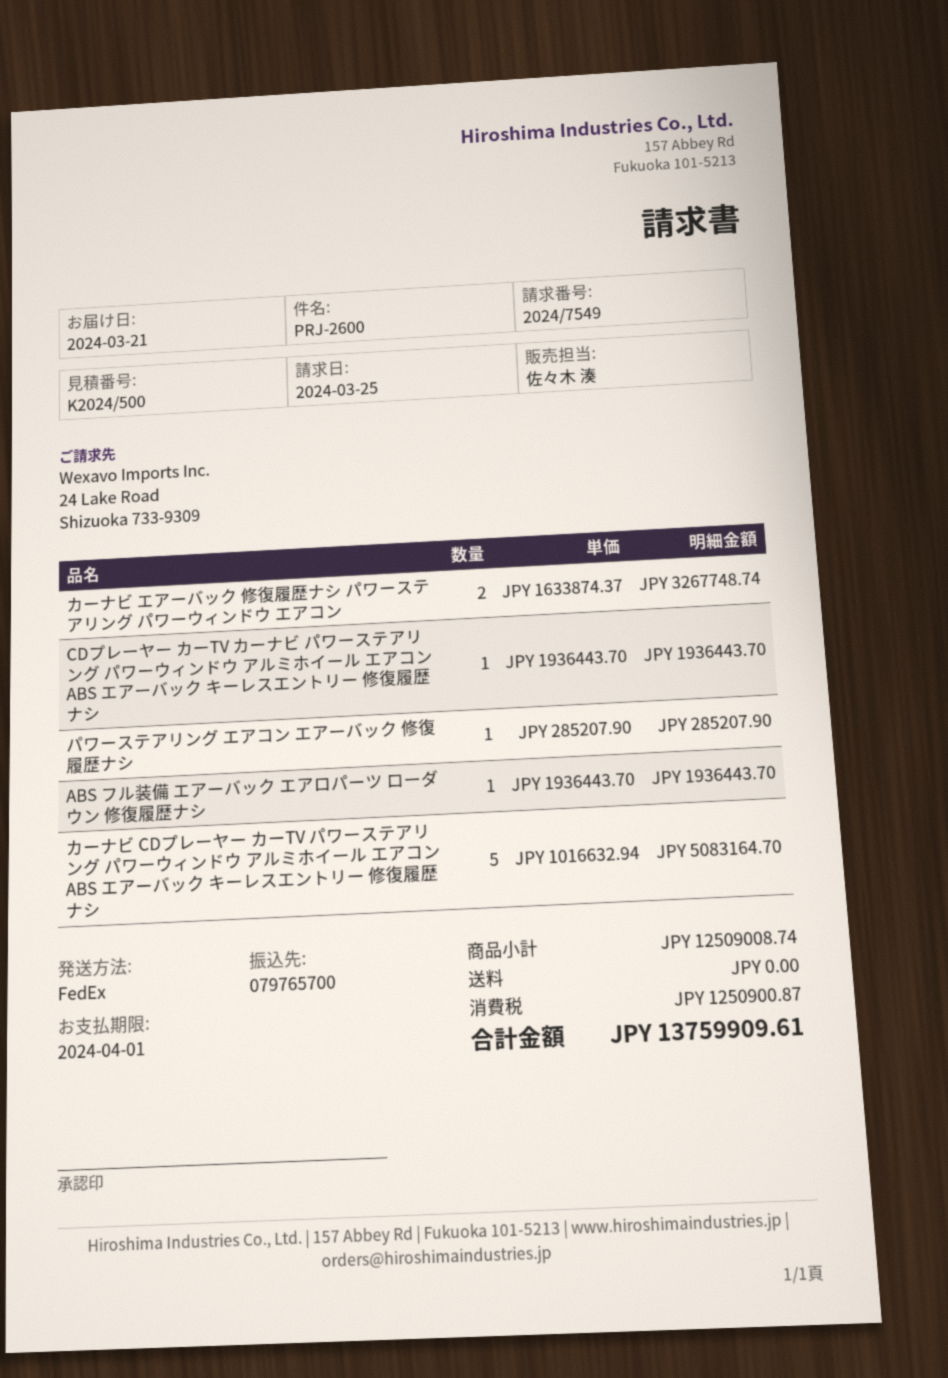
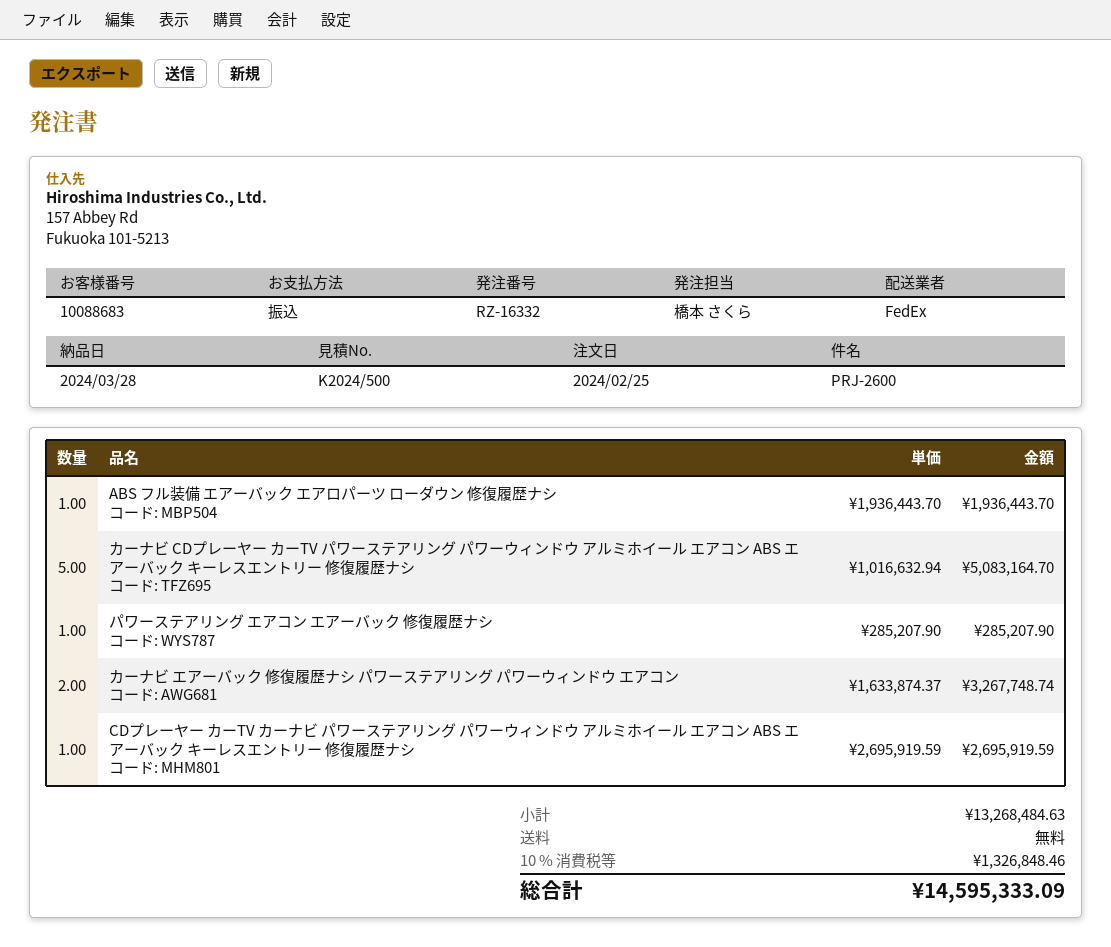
delivery date: 2024-03-21 -> 2024-03-28
CDプレーヤー カーTV カーナビ パワーステアリング パワーウィンドウ アルミホイール エアコン ABS エアーバック キーレスエントリー 修復履歴ナシ: 1 x 1936443.70 = 1936443.70 -> 1 x 2695919.59 = 2695919.59
subtotal: 12509008.74 -> 13268484.63
tax: 1250900.87 -> 1326848.46
total: 13759909.61 -> 14595333.09

